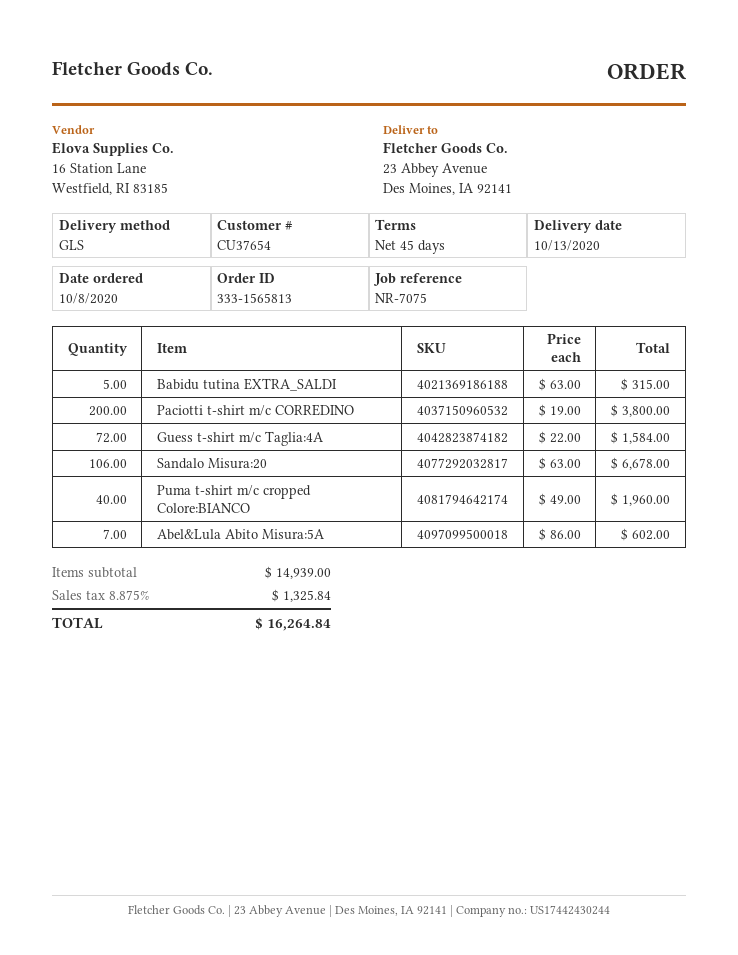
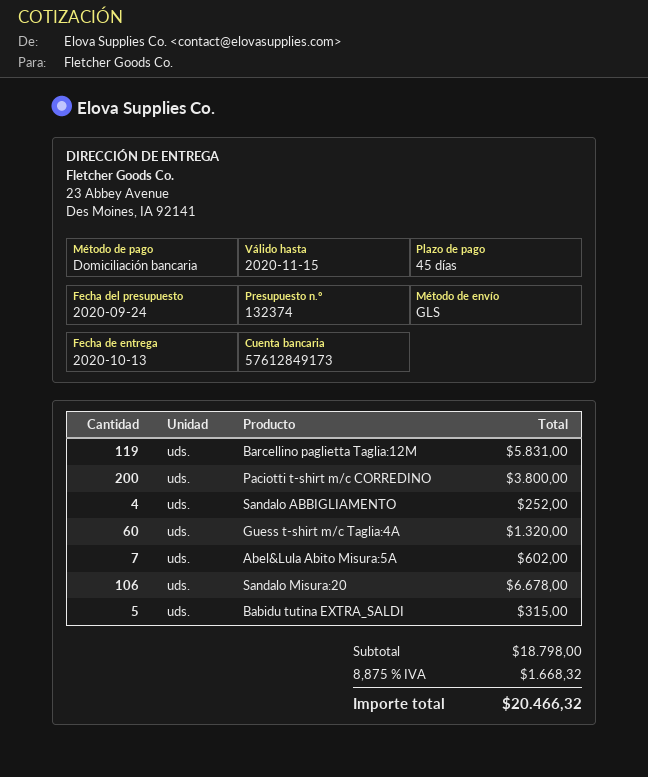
Guess t-shirt m/c Taglia:4A: 72 for 1584.00 -> 60 for 1320.00
Puma t-shirt m/c cropped Colore:BIANCO: 40 for 1960.00 -> none
Barcellino paglietta Taglia:12M: none -> 119 for 5831.00
Sandalo ABBIGLIAMENTO: none -> 4 for 252.00
subtotal: 14939.00 -> 18798.00
tax: 8.875% = 1325.84 -> 8.875% = 1668.32
total: 16264.84 -> 20466.32

